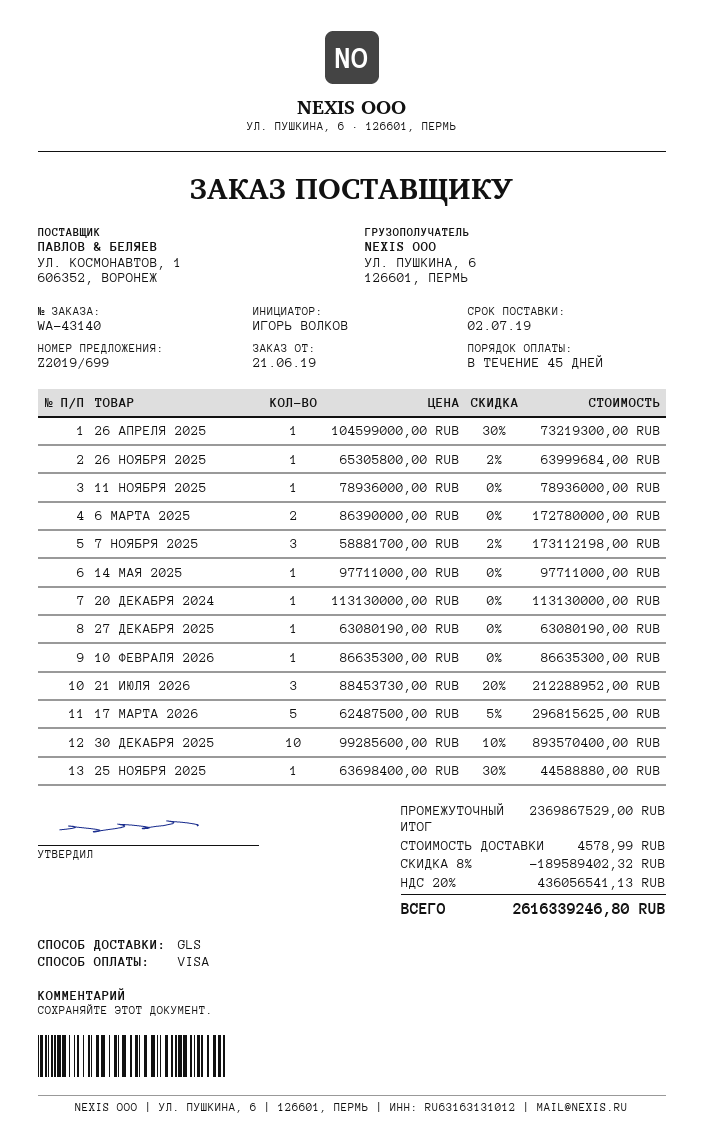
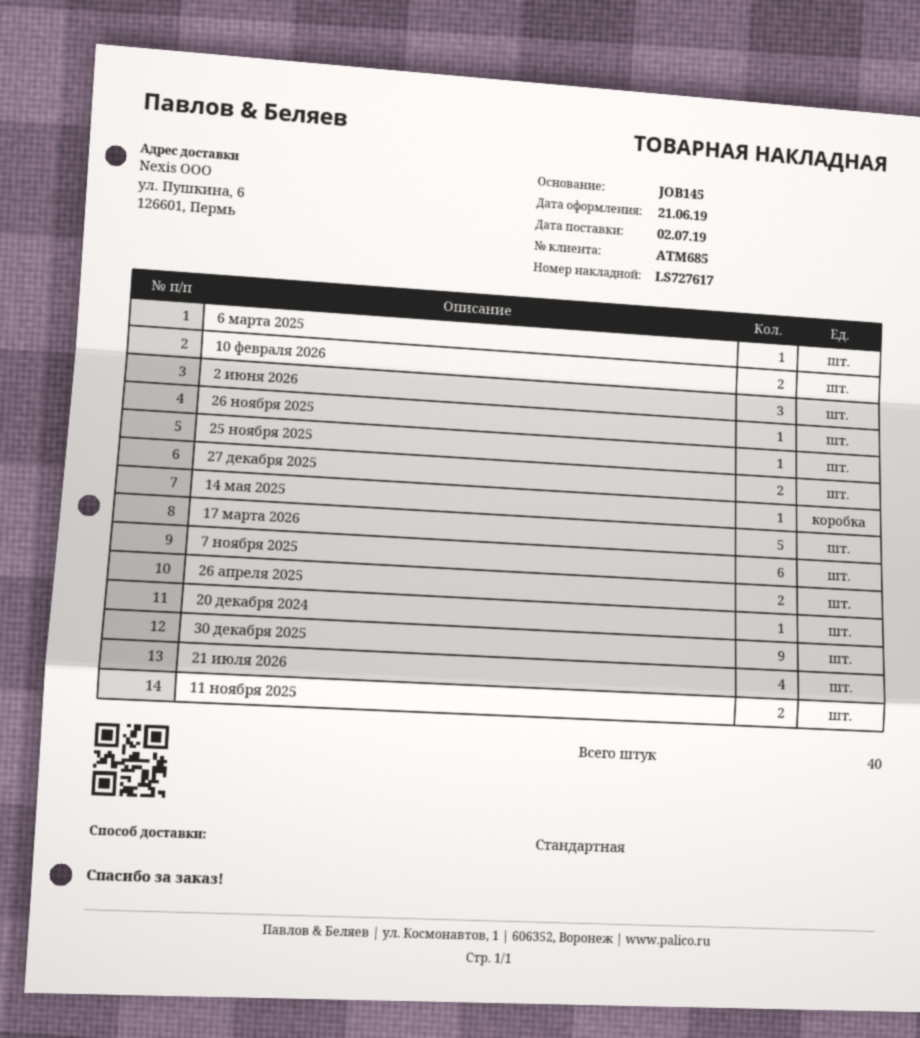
shipping method: GLS -> standard
26 АПРЕЛЯ 2025: 1 -> 2
11 НОЯБРЯ 2025: 1 -> 2
6 МАРТА 2025: 2 -> 1
7 НОЯБРЯ 2025: 3 -> 6
27 ДЕКАБРЯ 2025: 1 -> 2
10 ФЕВРАЛЯ 2026: 1 -> 2
21 ИЮЛЯ 2026: 3 -> 4
30 ДЕКАБРЯ 2025: 10 -> 9
2 июня 2026: none -> 3

